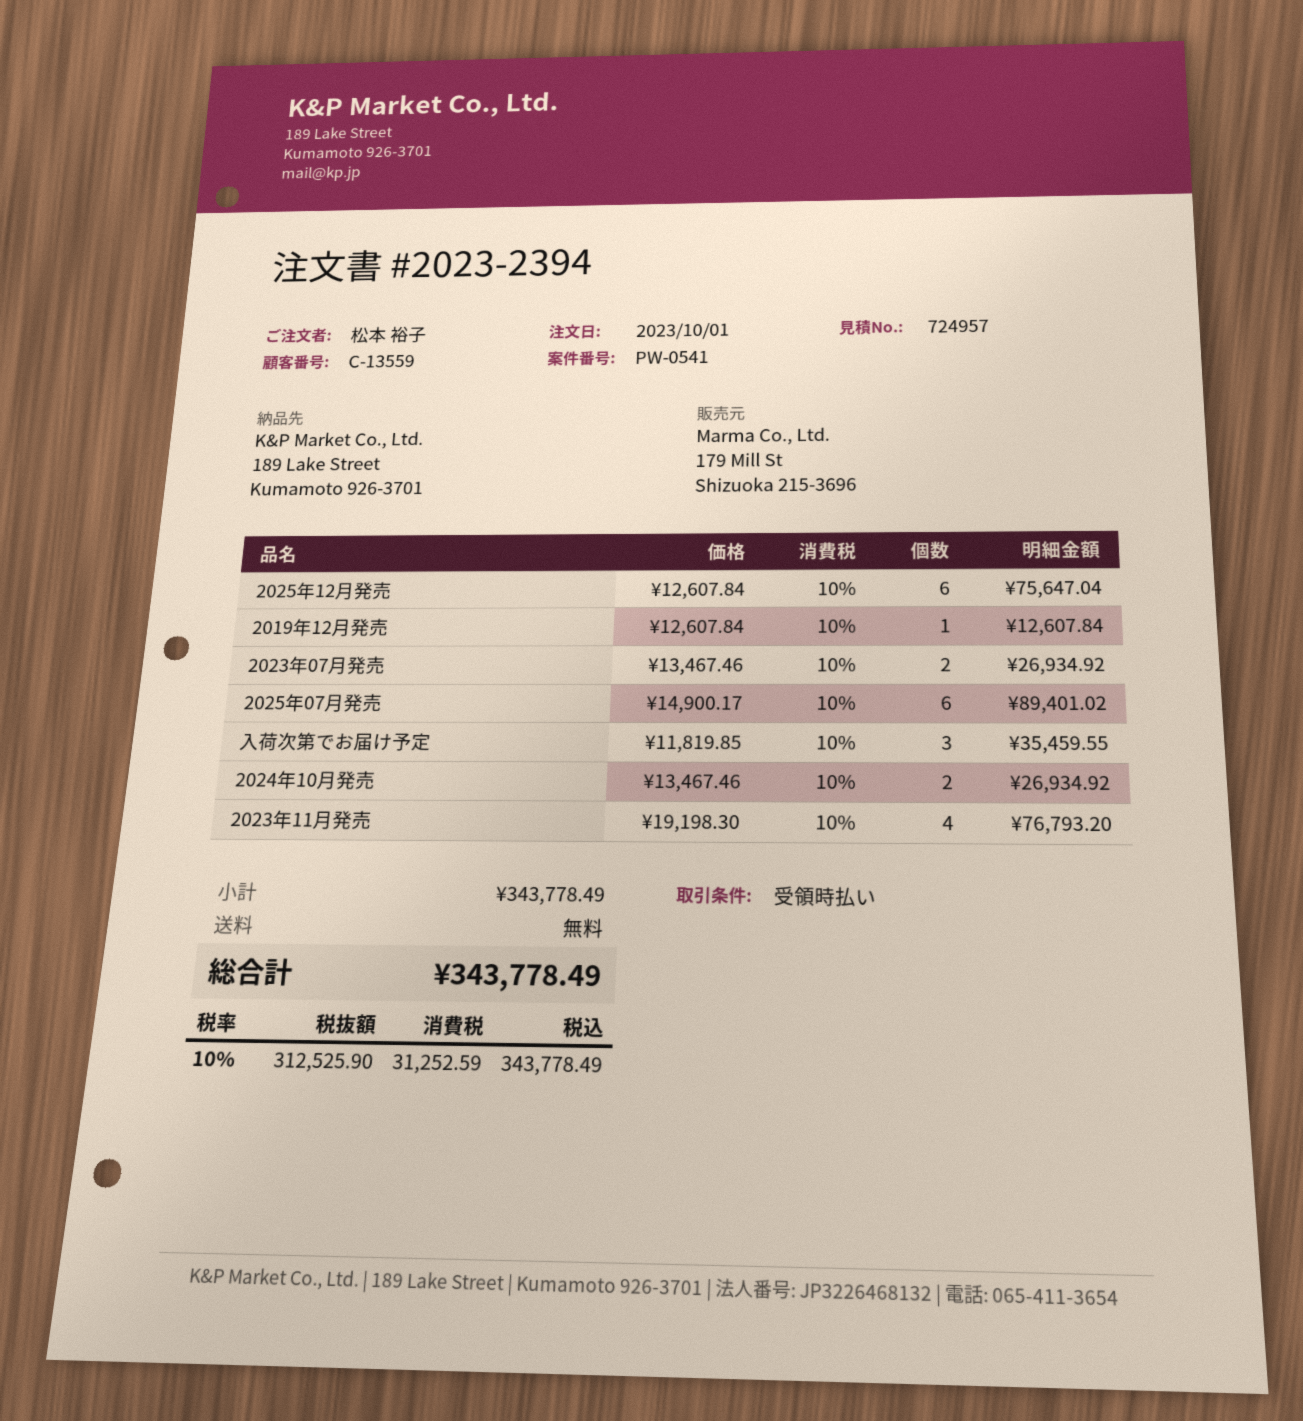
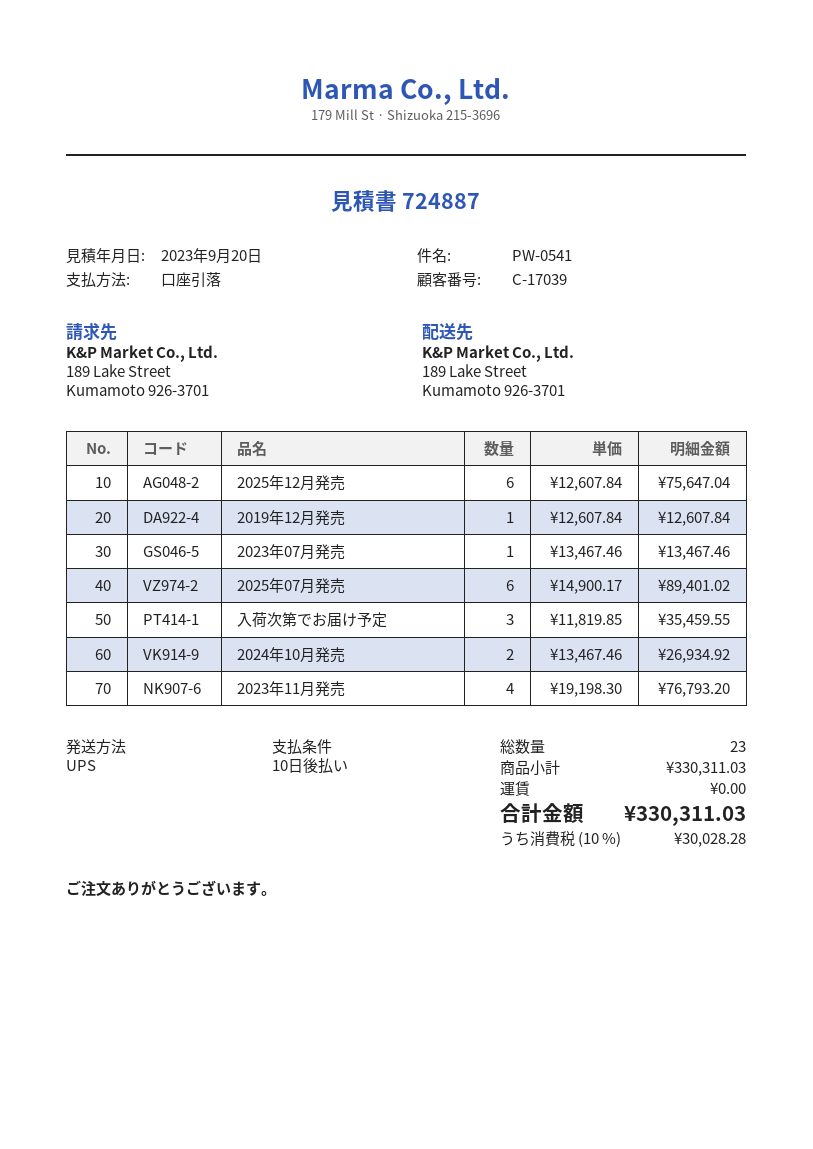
quote number: 724957 -> 724887
payment terms: on receipt -> 10 days
customer number: C-13559 -> C-17039
2023年07月発売: 2 x 13467.46 = 26934.92 -> 1 x 13467.46 = 13467.46
subtotal: 343778.49 -> 330311.03
tax: 10% = 31252.59 -> 10% = 30028.28
total: 343778.49 -> 330311.03

